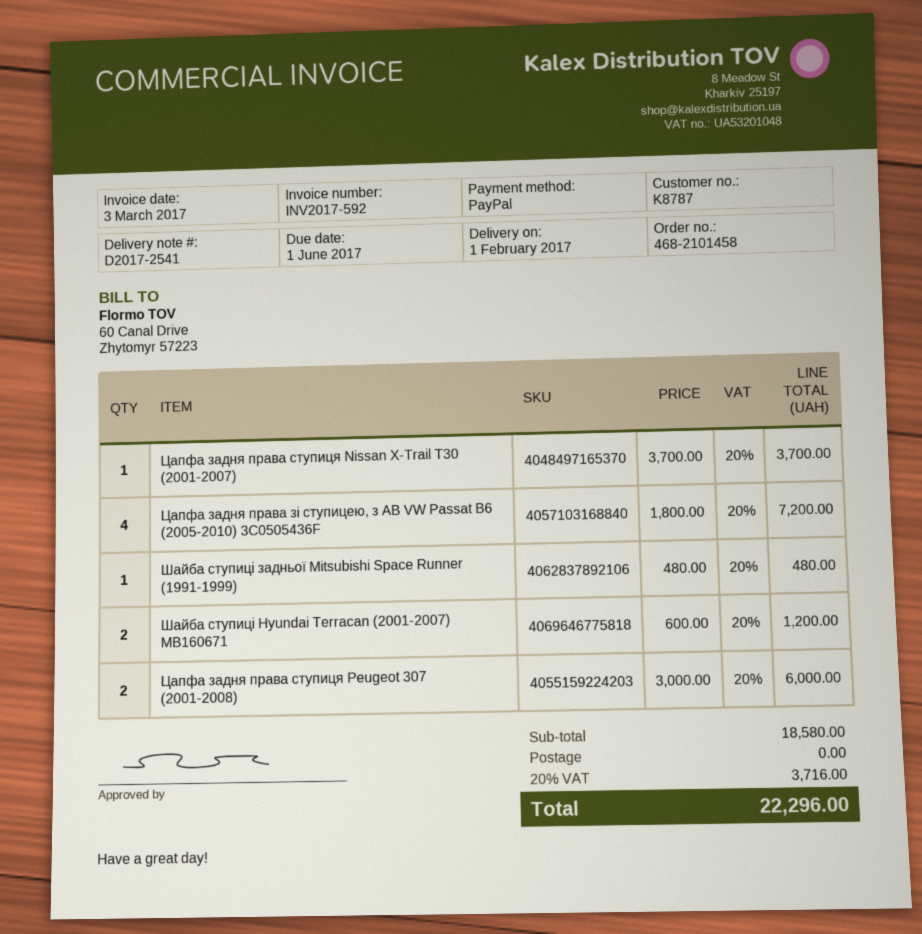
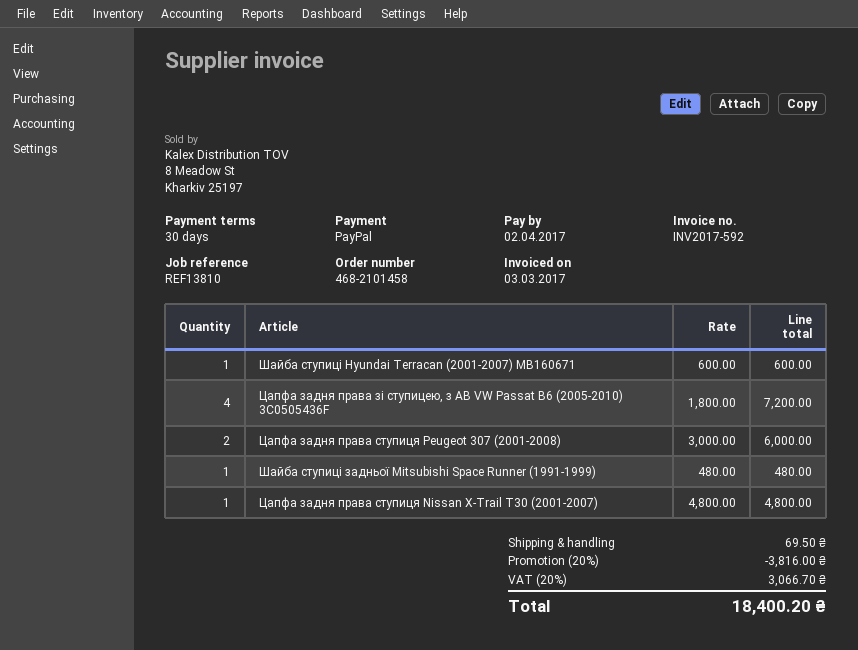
due date: 2017-06-01 -> 2017-04-02
Цапфа задня права ступиця Nissan X-Trail T30 (2001-2007): 1 x 3700.00 = 3700.00 -> 1 x 4800.00 = 4800.00
Шайба ступиці Hyundai Terracan (2001-2007) MB160671: 2 x 600.00 = 1200.00 -> 1 x 600.00 = 600.00
discount: none -> 20% = 3816.00
shipping: 0.00 -> 69.50
tax: 20% = 3716.00 -> 20% = 3066.70
total: 22296.00 -> 18400.20

